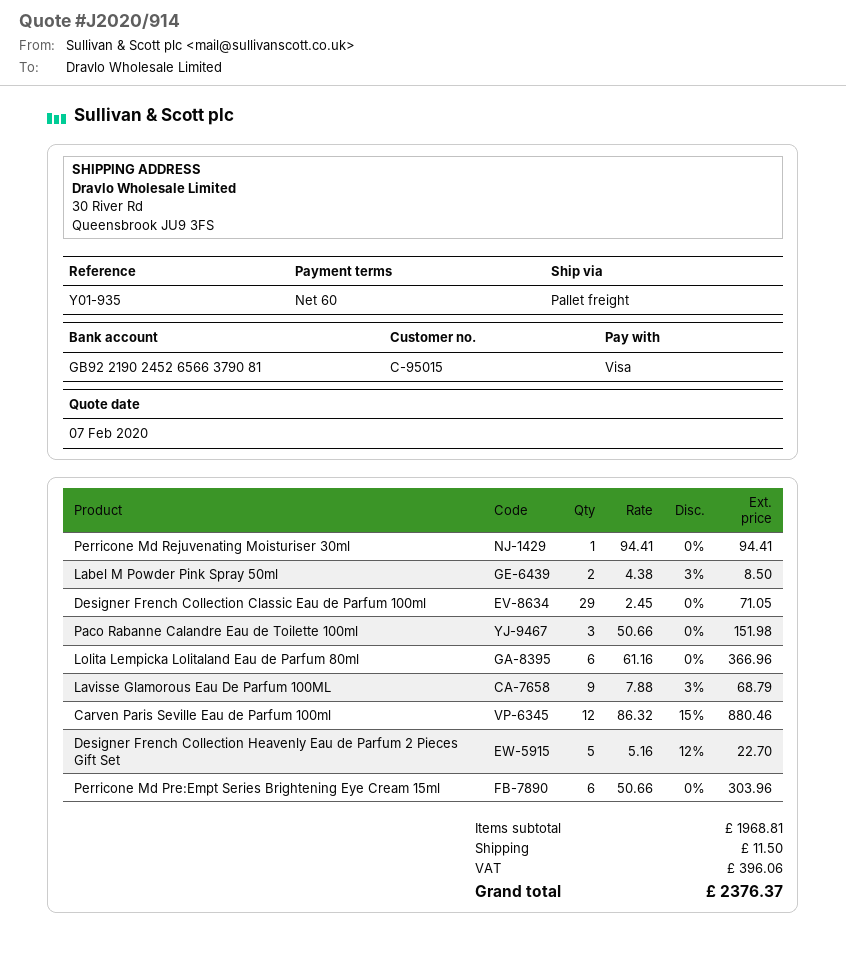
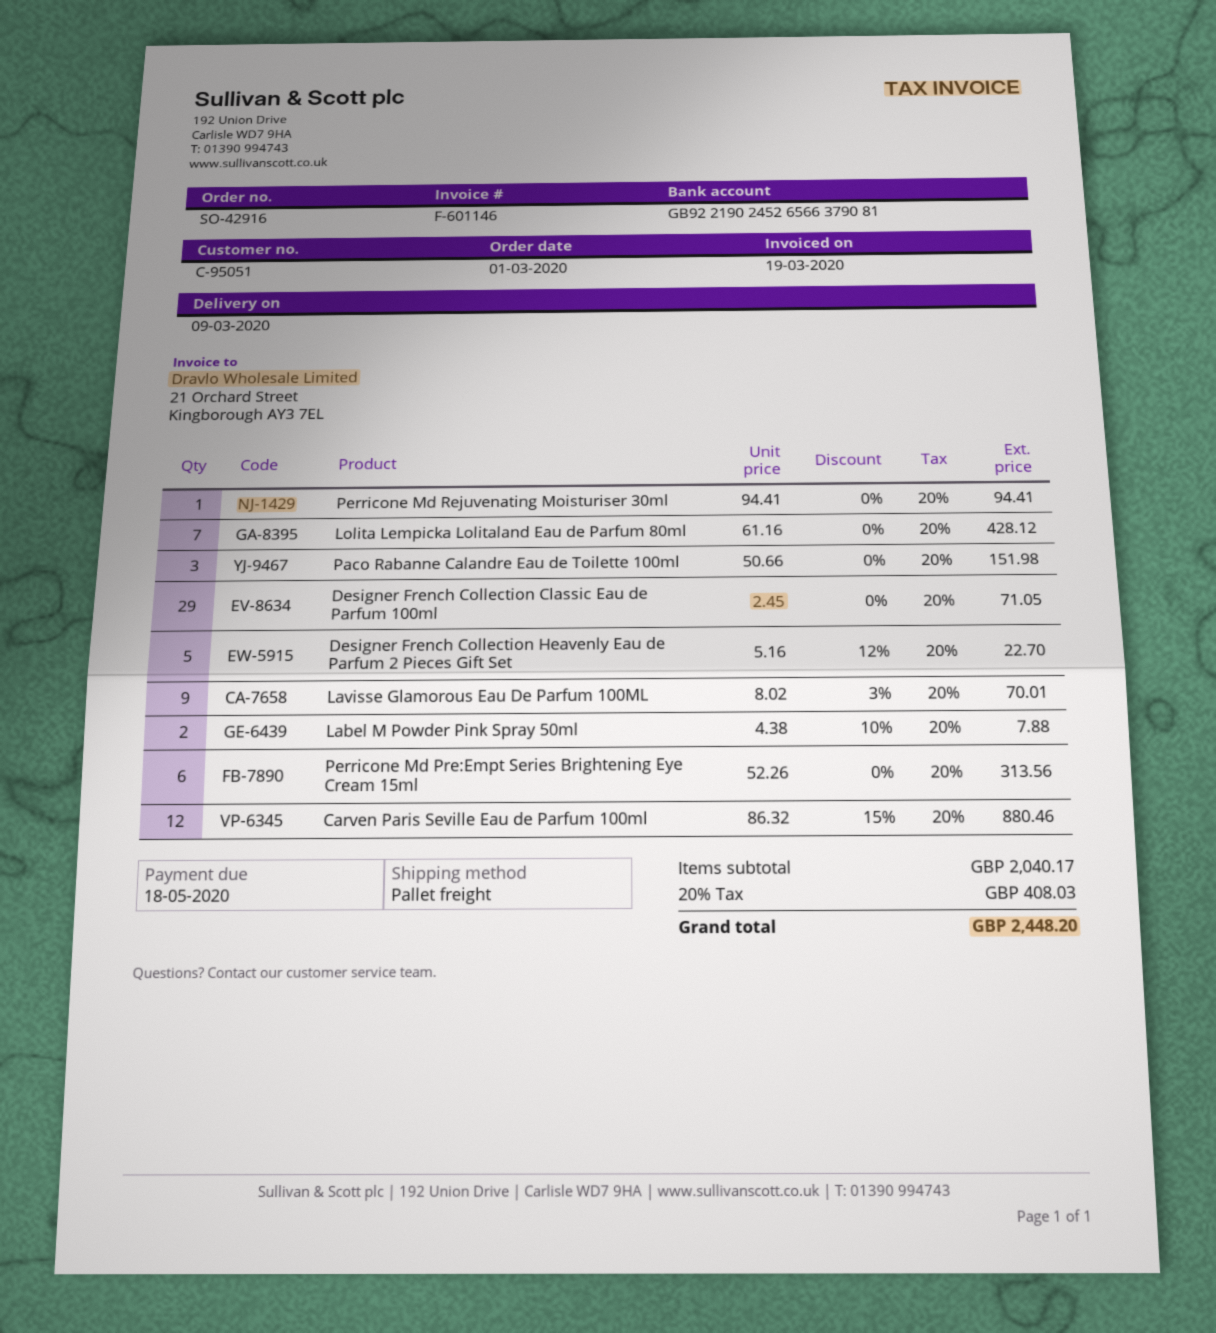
customer number: C-95015 -> C-95051
Label M Powder Pink Spray 50ml: 2 x 4.38 - 3% = 8.50 -> 2 x 4.38 - 10% = 7.88
Lolita Lempicka Lolitaland Eau de Parfum 80ml: 6 x 61.16 = 366.96 -> 7 x 61.16 = 428.12
Lavisse Glamorous Eau De Parfum 100ML: 9 x 7.88 - 3% = 68.79 -> 9 x 8.02 - 3% = 70.01
Perricone Md Pre:Empt Series Brightening Eye Cream 15ml: 6 x 50.66 = 303.96 -> 6 x 52.26 = 313.56
subtotal: 1968.81 -> 2040.17
shipping: 11.50 -> none
tax: 396.06 -> 408.03
total: 2376.37 -> 2448.20

